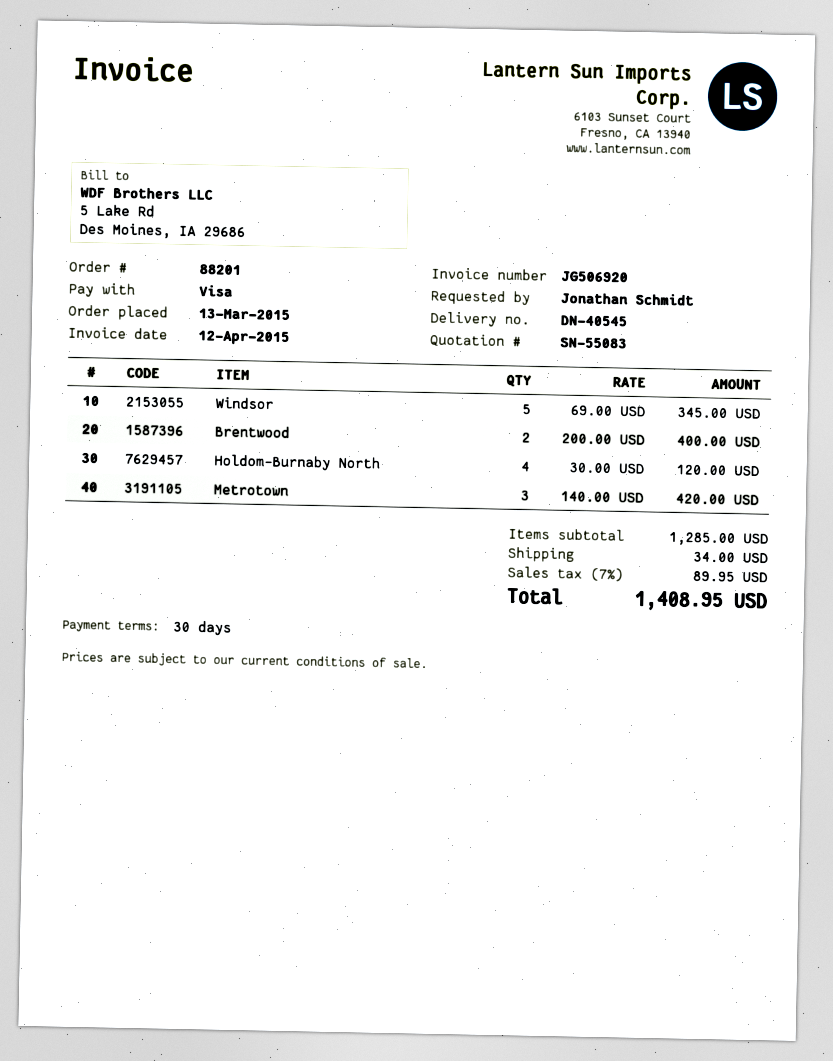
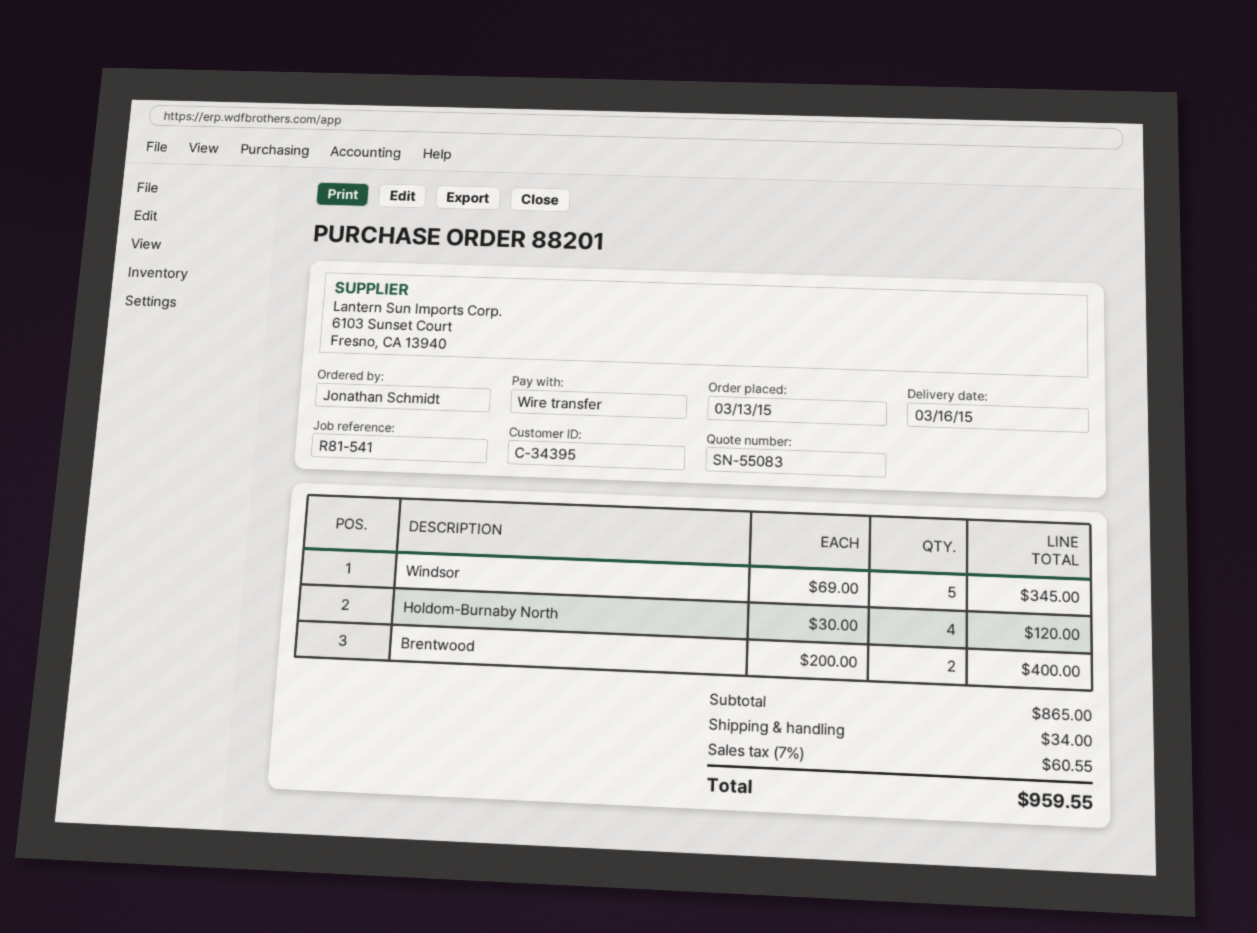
payment method: Visa -> bank transfer
Metrotown: 3 x 140.00 = 420.00 -> none
subtotal: 1285.00 -> 865.00
tax: 7% = 89.95 -> 7% = 60.55
total: 1408.95 -> 959.55

